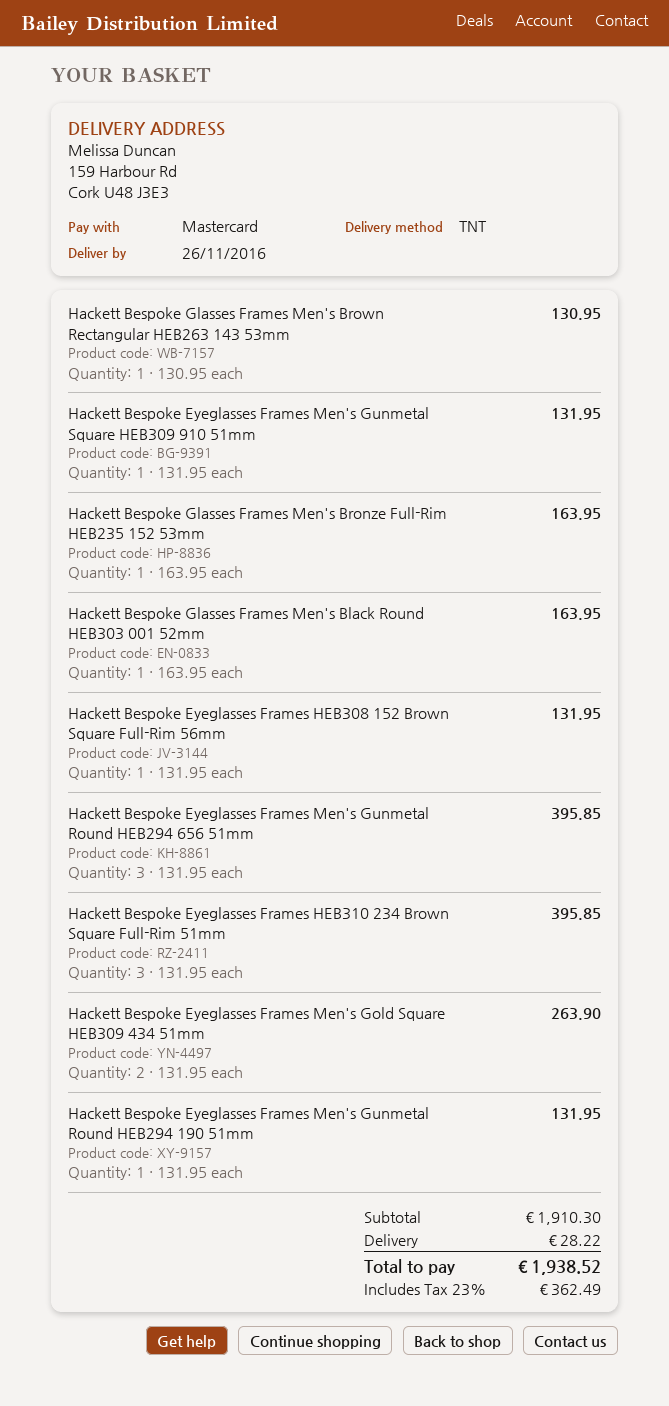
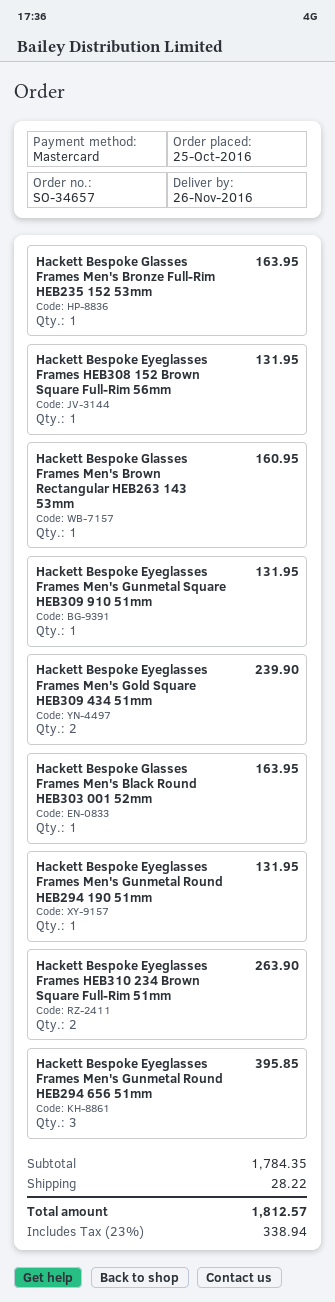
Hackett Bespoke Glasses Frames Men's Brown Rectangular HEB263 143 53mm: 1 for 130.95 -> 1 for 160.95
Hackett Bespoke Eyeglasses Frames HEB310 234 Brown Square Full-Rim 51mm: 3 for 395.85 -> 2 for 263.90
Hackett Bespoke Eyeglasses Frames Men's Gold Square HEB309 434 51mm: 2 for 263.90 -> 2 for 239.90
subtotal: 1910.30 -> 1784.35
tax: 23% = 362.49 -> 23% = 338.94
total: 1938.52 -> 1812.57

